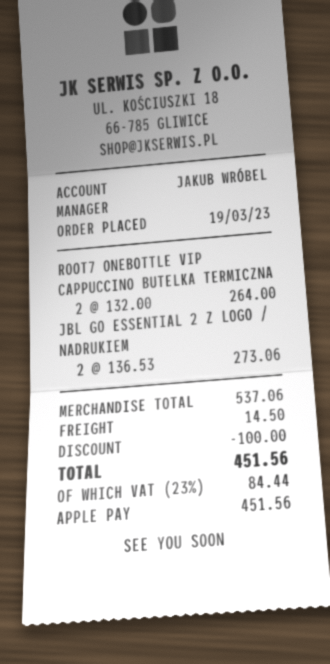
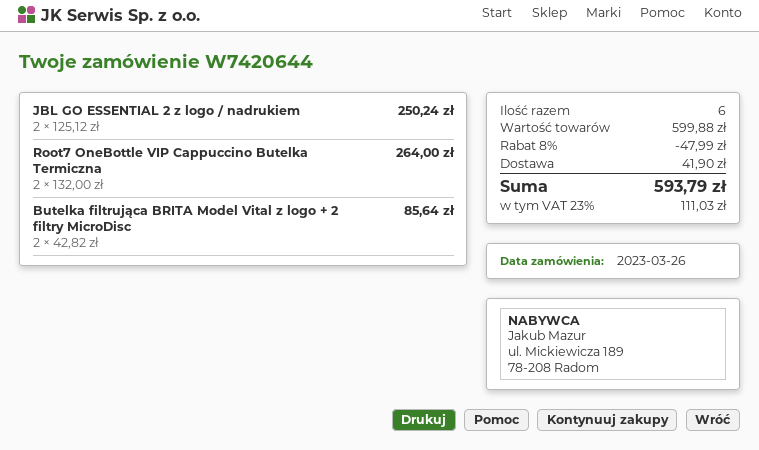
order date: 2023-03-19 -> 2023-03-26
JBL GO ESSENTIAL 2 Z LOGO / NADRUKIEM: 2 x 136.53 = 273.06 -> 2 x 125.12 = 250.24
Butelka filtrująca BRITA Model Vital z logo + 2 filtry MicroDisc: none -> 2 x 42.82 = 85.64
subtotal: 537.06 -> 599.88
discount: 100.00 -> 47.99
shipping: 14.50 -> 41.90
tax: 23% = 84.44 -> 23% = 111.03
total: 451.56 -> 593.79

